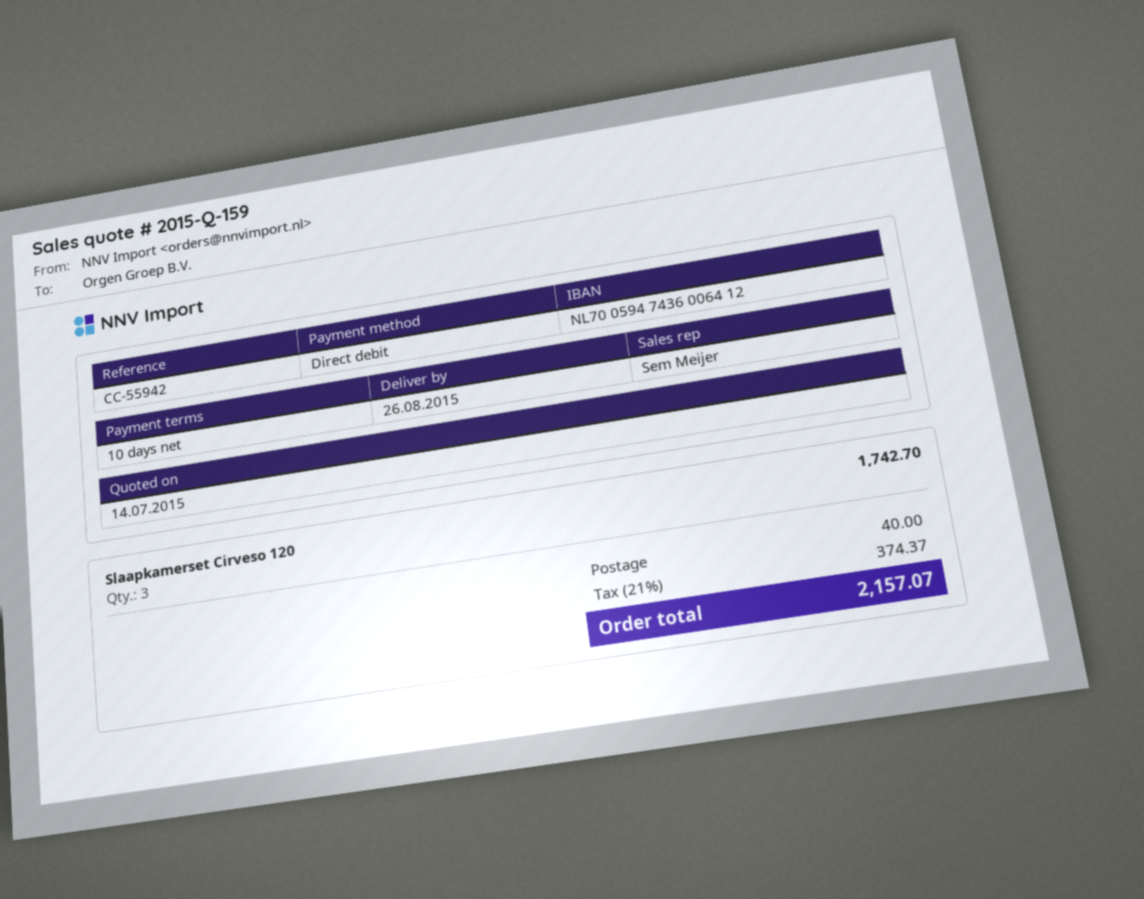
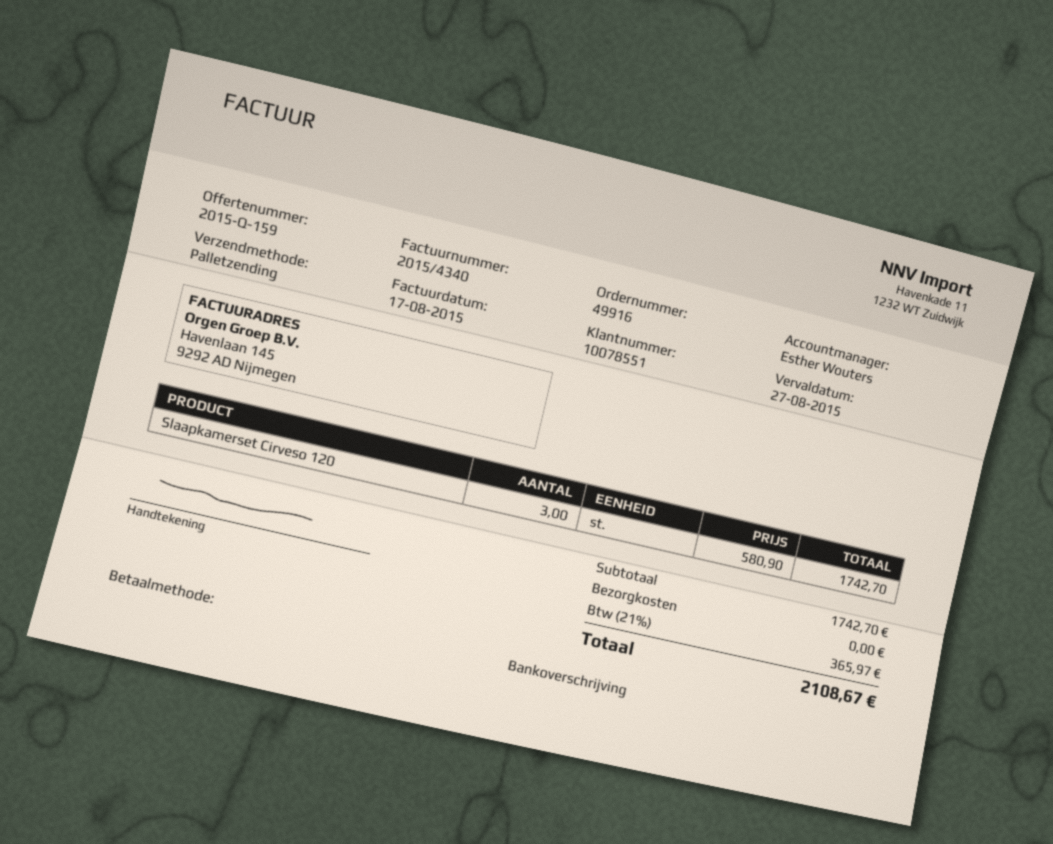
sales rep: Sem Meijer -> Esther Wouters
payment method: direct debit -> bank transfer
shipping: 40.00 -> 0.00
tax: 21% = 374.37 -> 21% = 365.97
total: 2157.07 -> 2108.67

